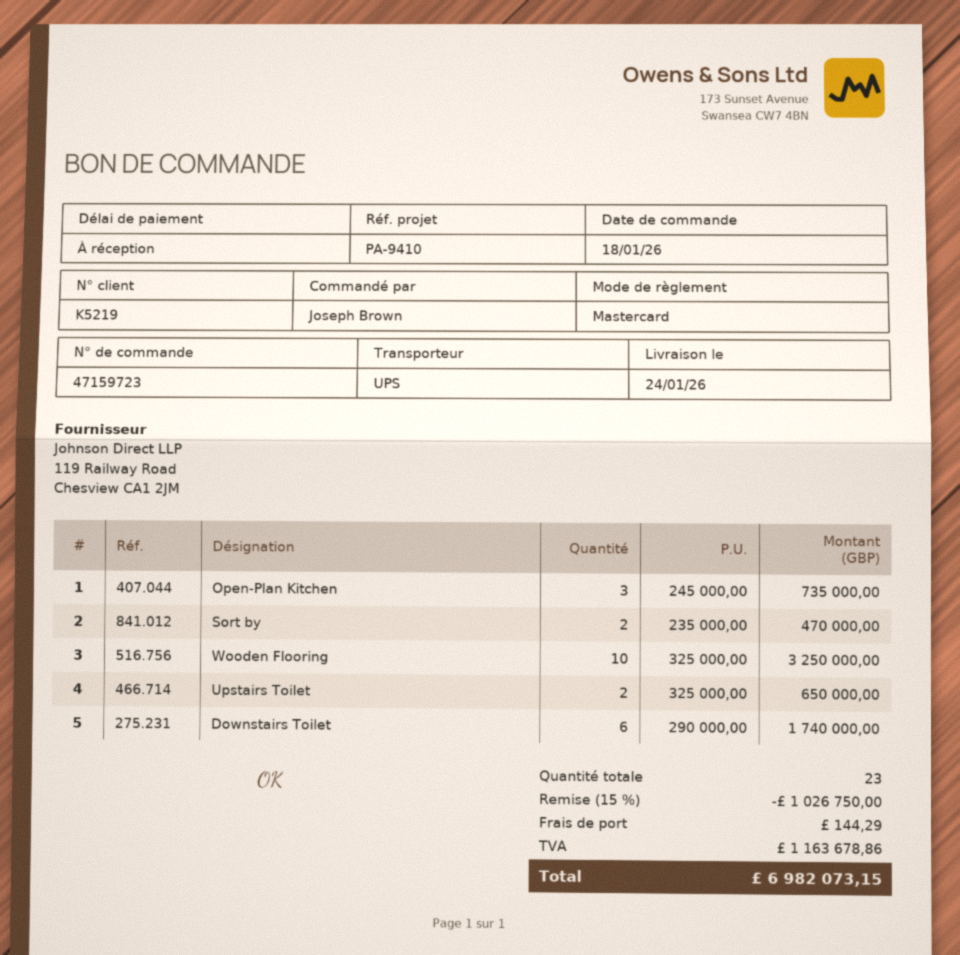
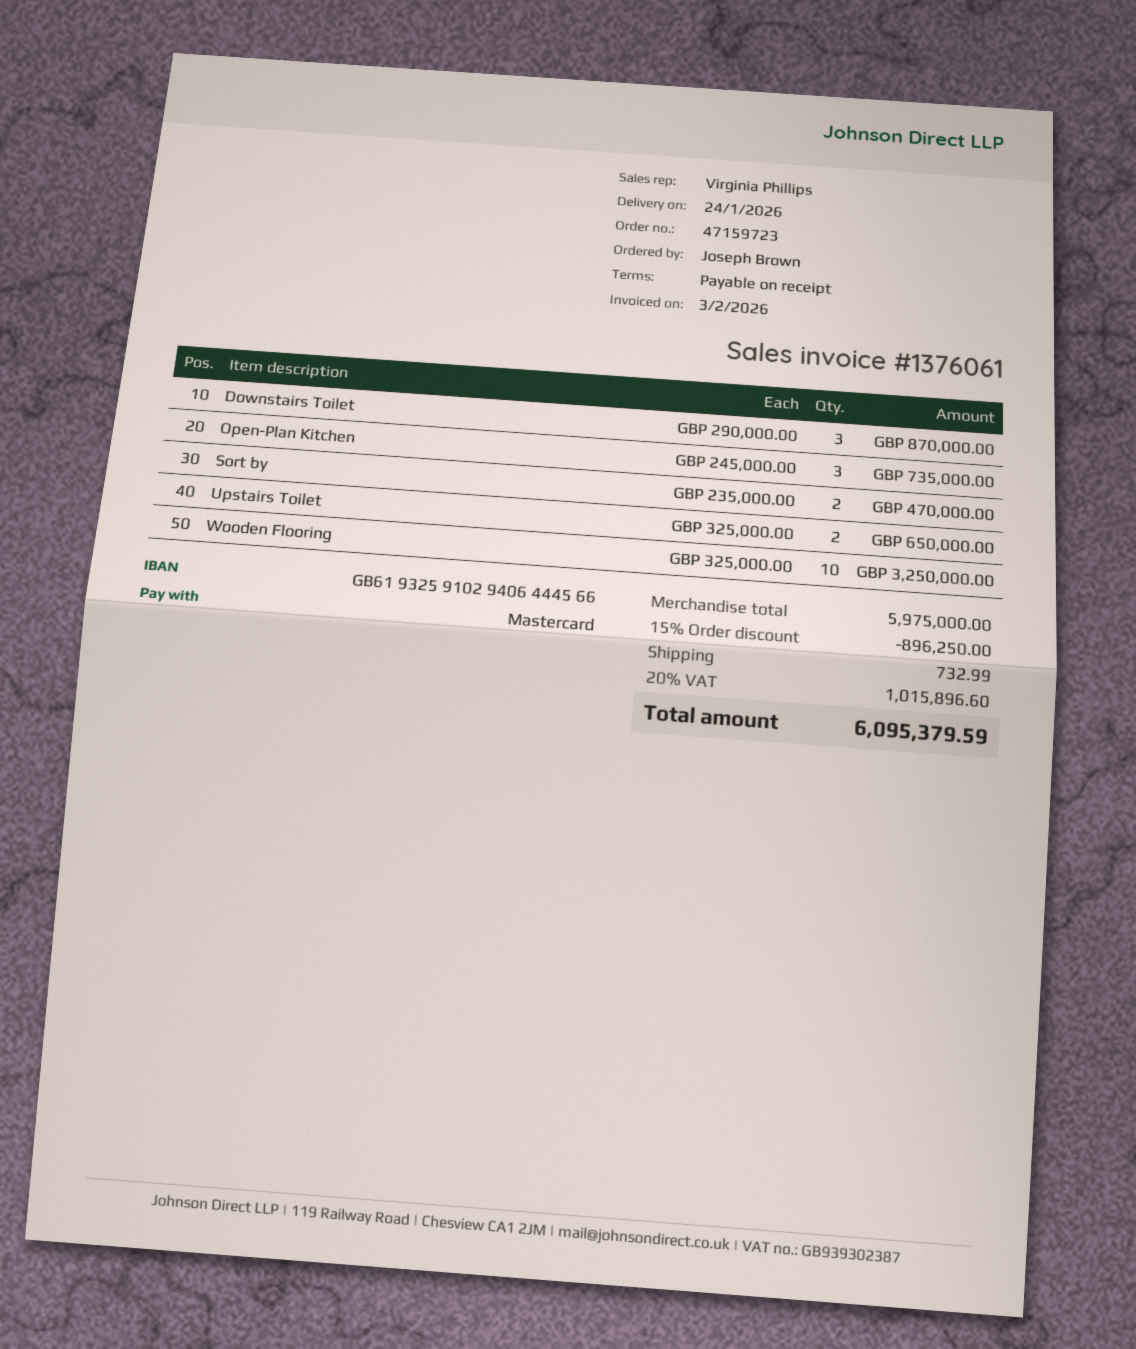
Downstairs Toilet: 6 x 290000.00 = 1740000.00 -> 3 x 290000.00 = 870000.00
discount: 15% = 1026750.00 -> 15% = 896250.00
shipping: 144.29 -> 732.99
tax: 1163678.86 -> 1015896.60
total: 6982073.15 -> 6095379.59

